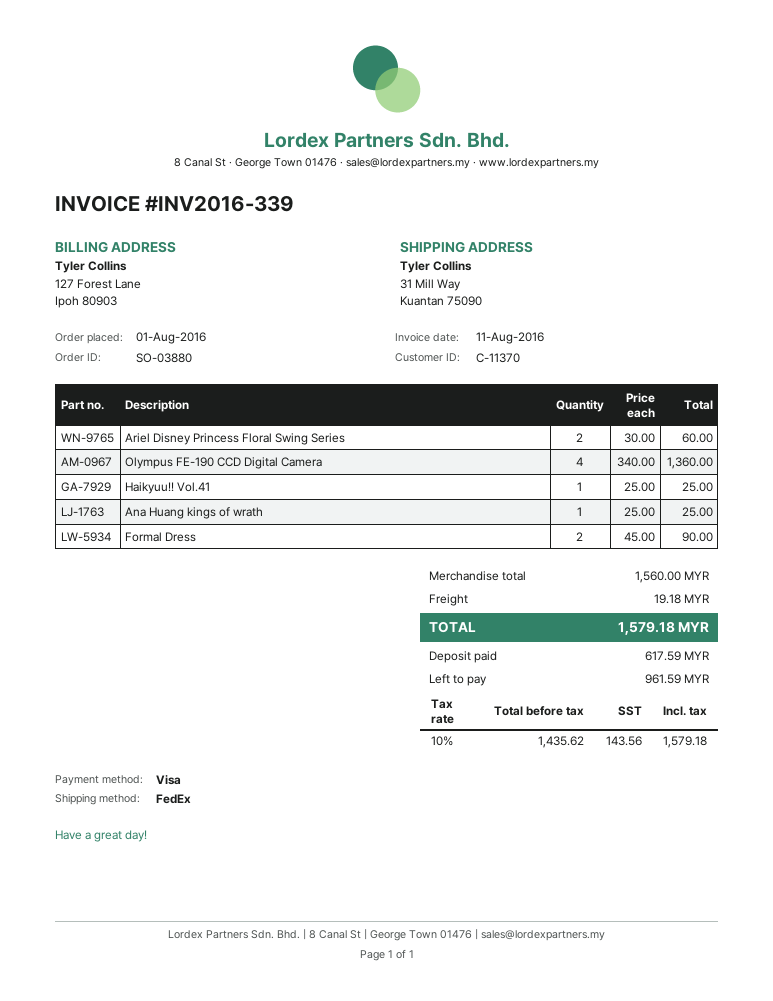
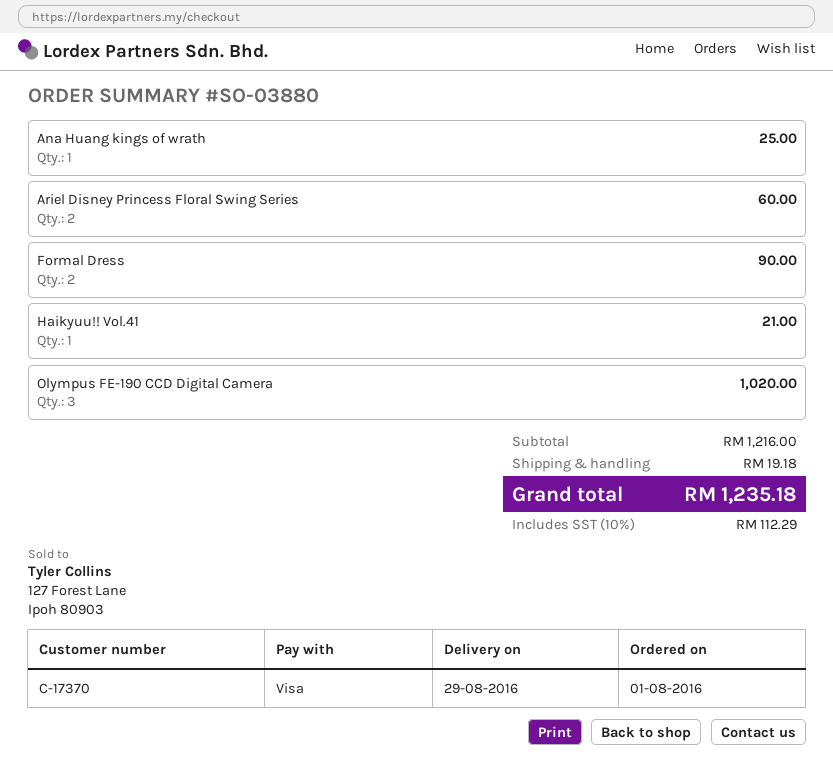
customer number: C-11370 -> C-17370
Olympus FE-190 CCD Digital Camera: 4 for 1360.00 -> 3 for 1020.00
Haikyuu!! Vol.41: 1 for 25.00 -> 1 for 21.00
subtotal: 1560.00 -> 1216.00
tax: 10% = 143.56 -> 10% = 112.29
total: 1579.18 -> 1235.18

